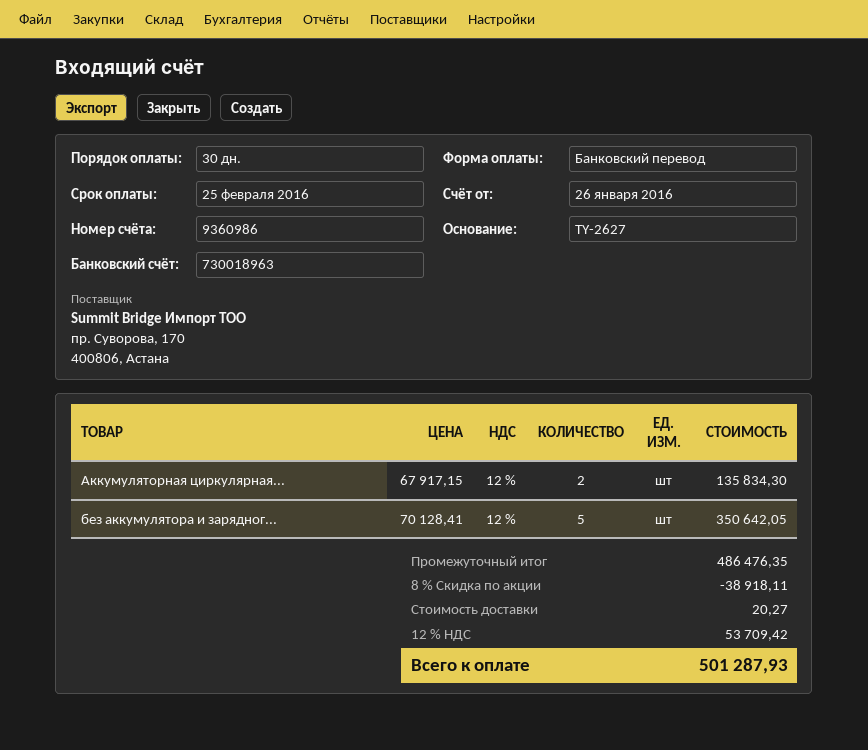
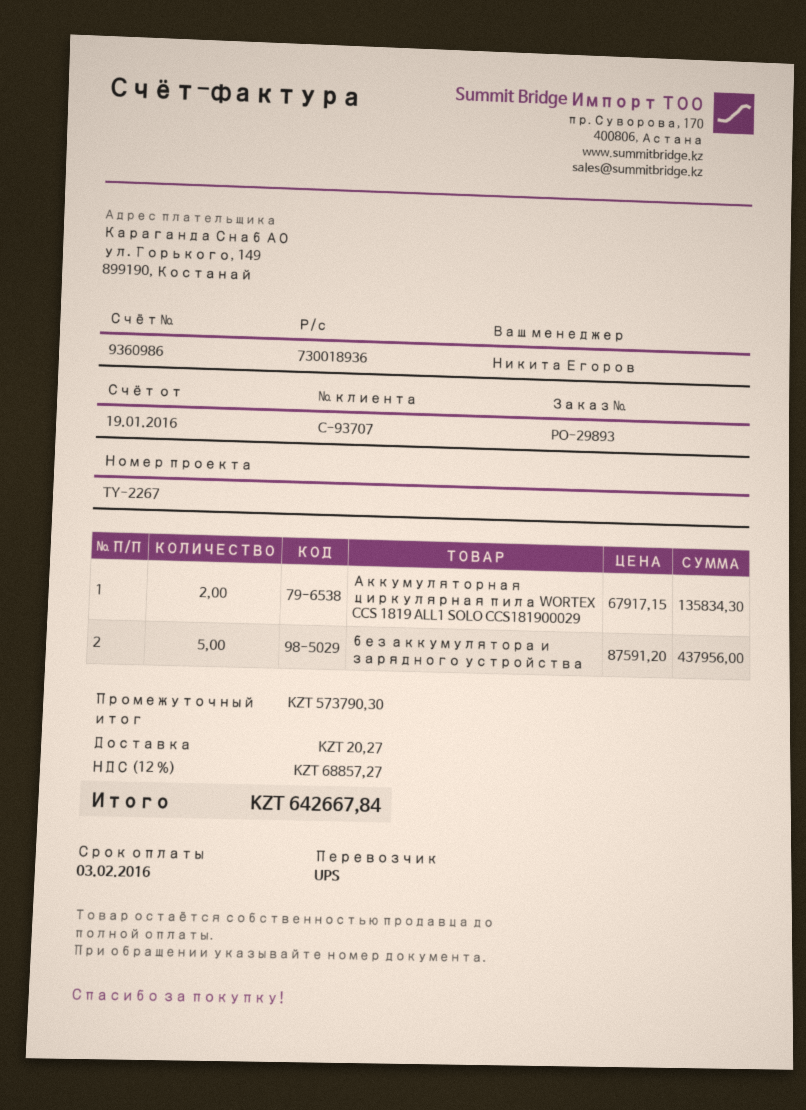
invoice date: 2016-01-26 -> 2016-01-19
due date: 2016-02-25 -> 2016-02-03
reference: TY-2627 -> TY-2267
bank account: 730018963 -> 730018936
без аккумулятора и зарядног...: 5 x 70128.41 = 350642.05 -> 5 x 87591.20 = 437956.00
subtotal: 486476.35 -> 573790.30
discount: 8% = 38918.11 -> none
tax: 12% = 53709.42 -> 12% = 68857.27
total: 501287.93 -> 642667.84

